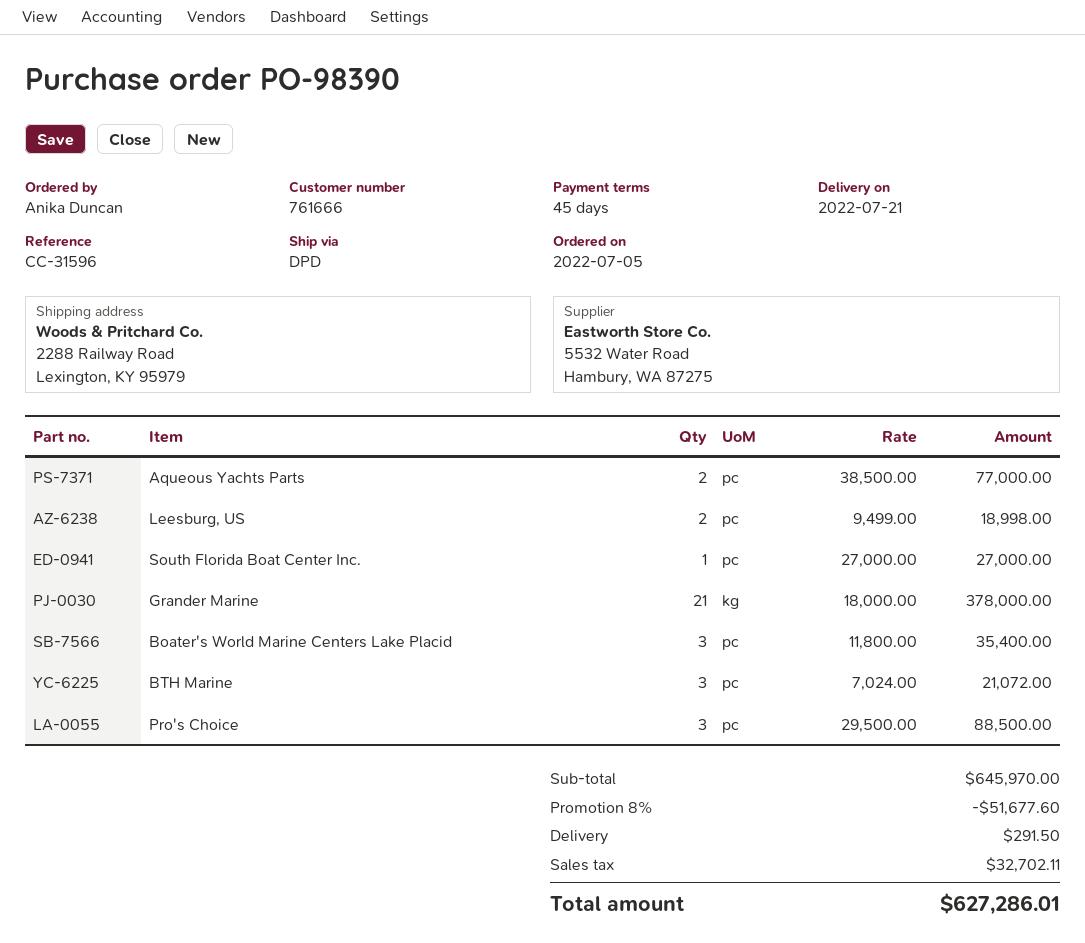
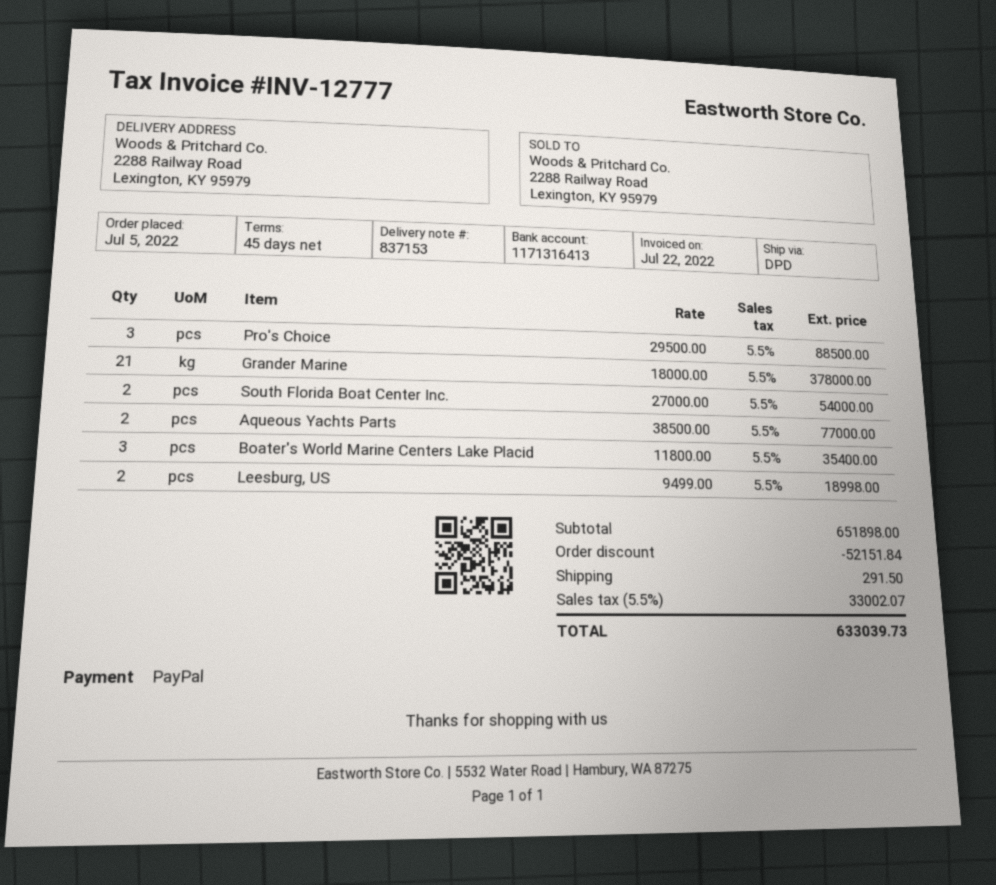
South Florida Boat Center Inc.: 1 x 27000.00 = 27000.00 -> 2 x 27000.00 = 54000.00
BTH Marine: 3 x 7024.00 = 21072.00 -> none
subtotal: 645970.00 -> 651898.00
discount: 51677.60 -> 52151.84
tax: 32702.11 -> 33002.07
total: 627286.01 -> 633039.73

